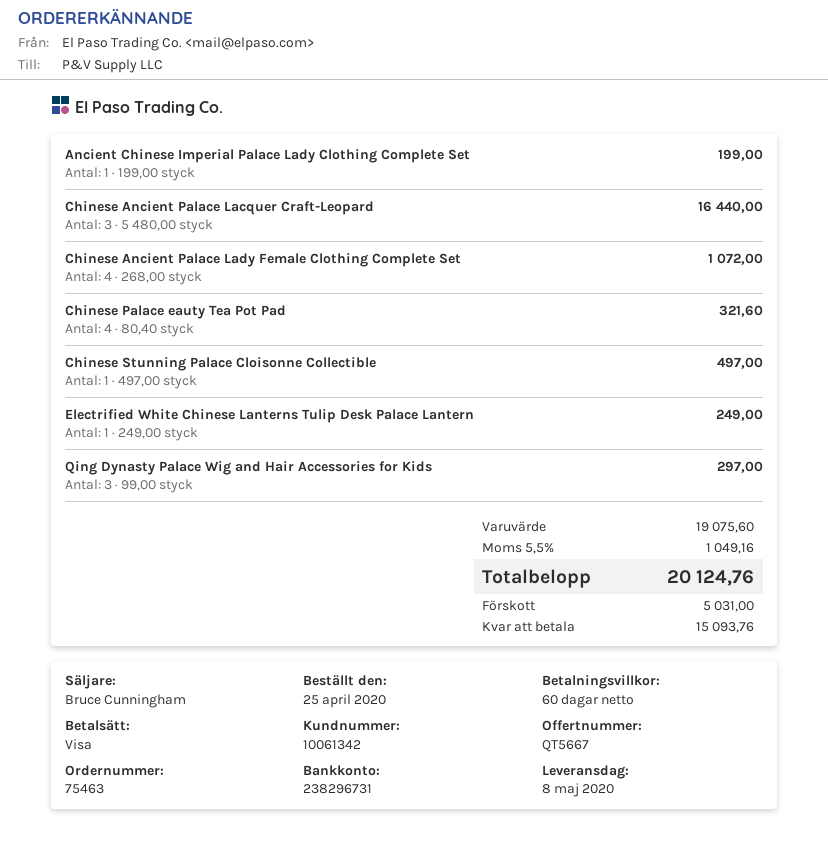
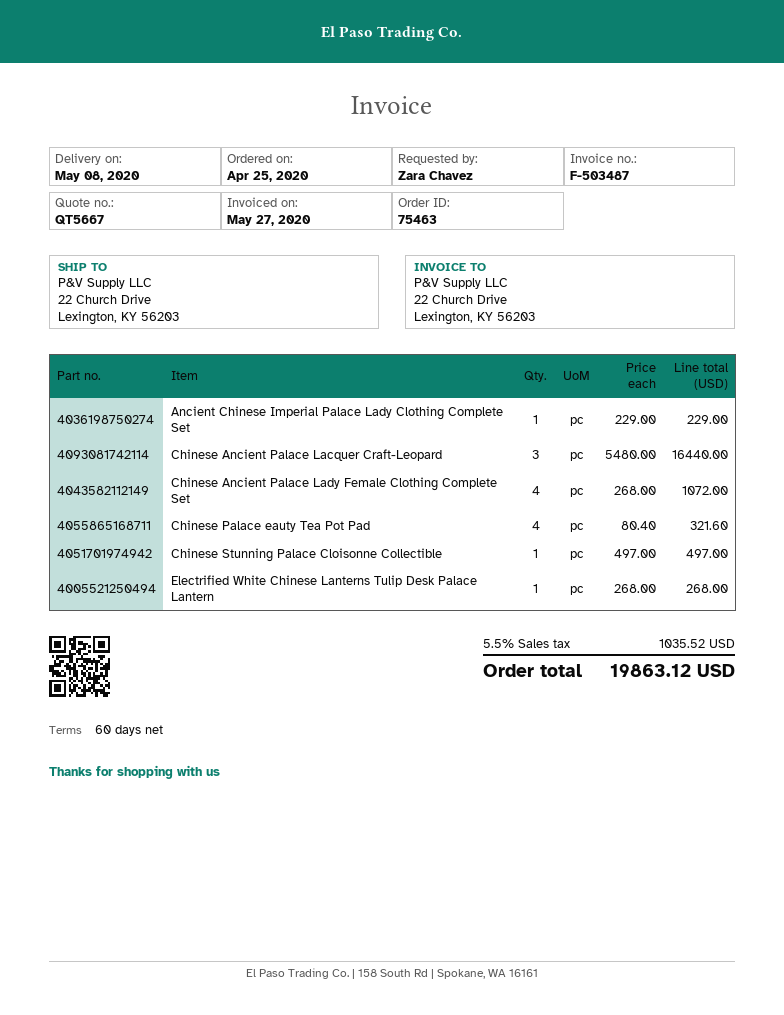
Ancient Chinese Imperial Palace Lady Clothing Complete Set: 1 x 199.00 = 199.00 -> 1 x 229.00 = 229.00
Electrified White Chinese Lanterns Tulip Desk Palace Lantern: 1 x 249.00 = 249.00 -> 1 x 268.00 = 268.00
Qing Dynasty Palace Wig and Hair Accessories for Kids: 3 x 99.00 = 297.00 -> none
tax: 5.5% = 1049.16 -> 5.5% = 1035.52
total: 20124.76 -> 19863.12

